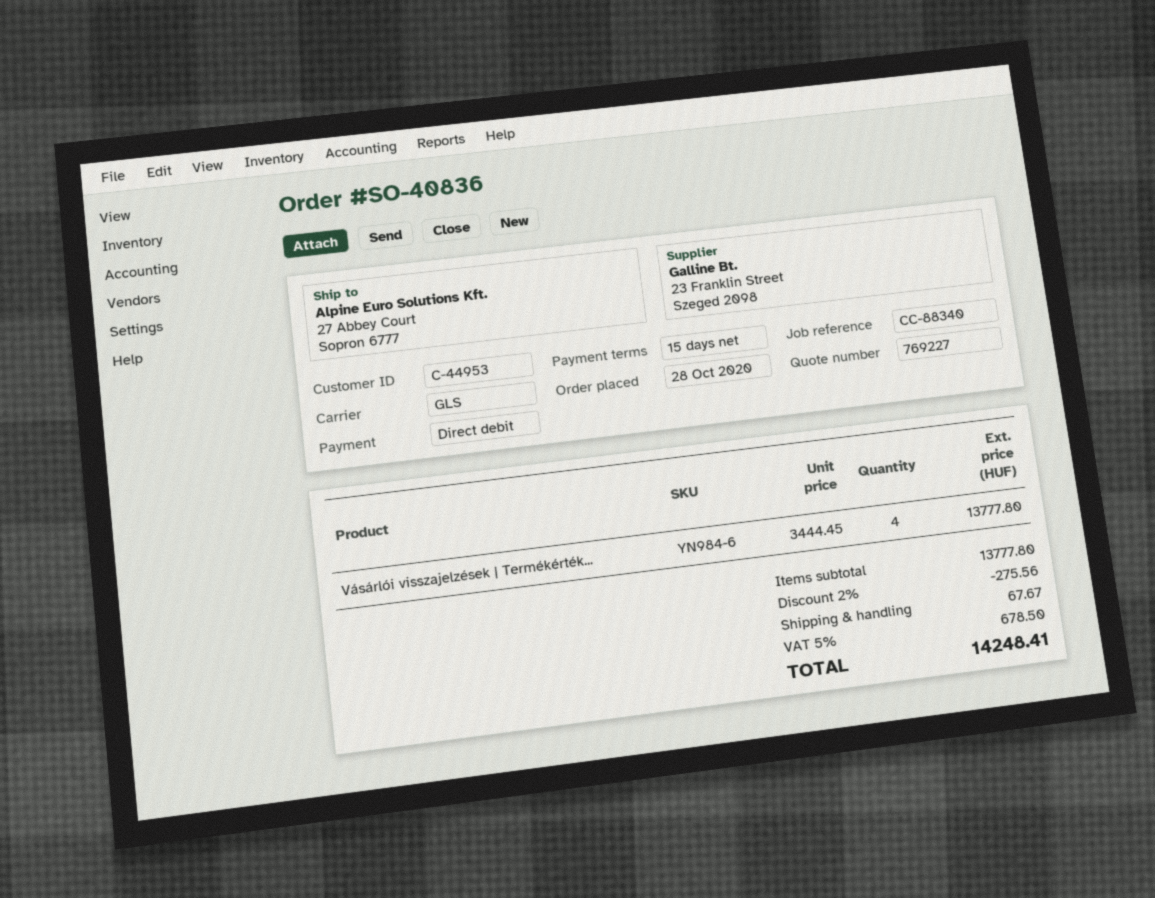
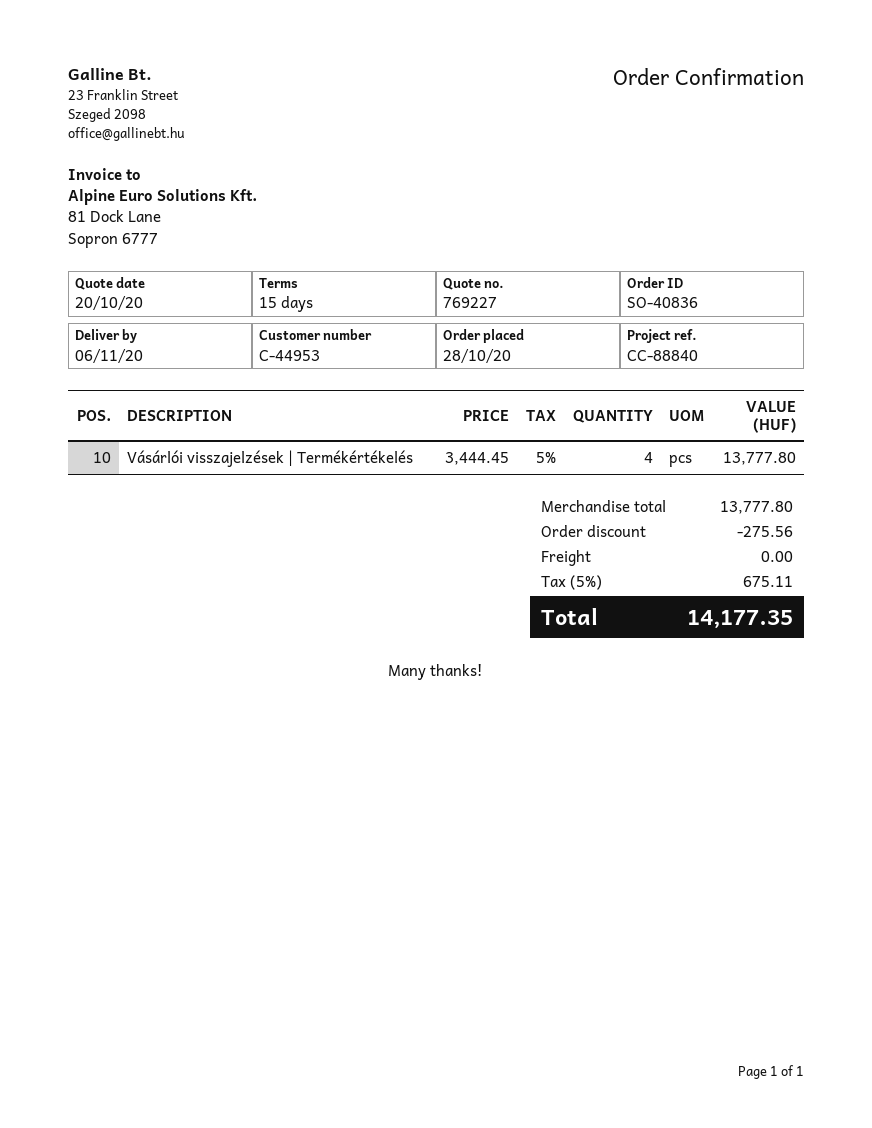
reference: CC-88340 -> CC-88840
shipping: 67.67 -> 0.00
tax: 5% = 678.50 -> 5% = 675.11
total: 14248.41 -> 14177.35

